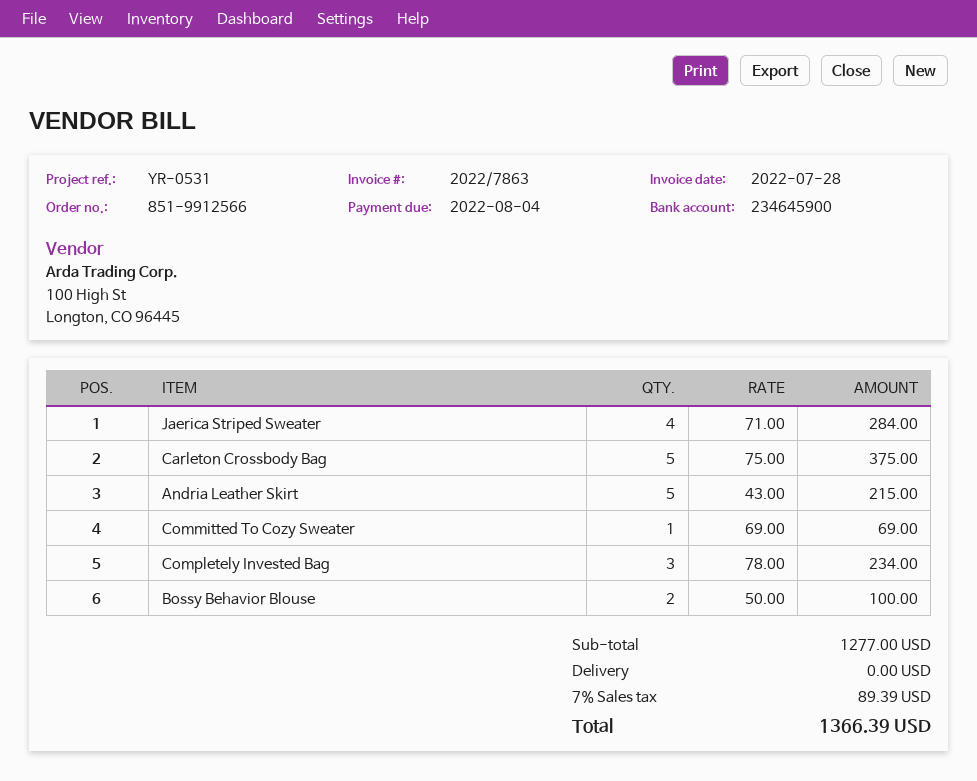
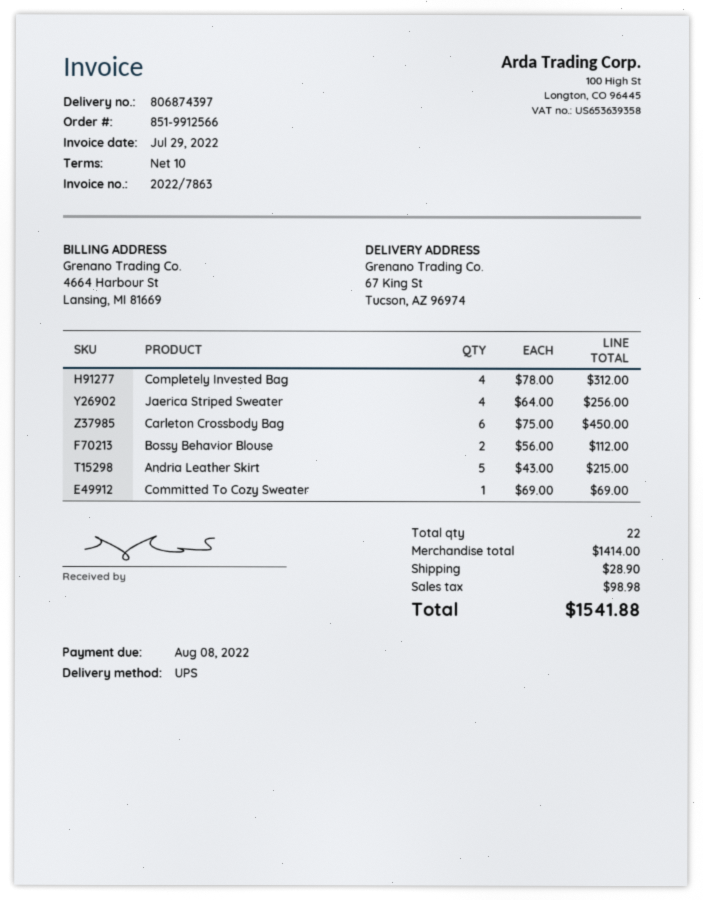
invoice date: 2022-07-28 -> 2022-07-29
due date: 2022-08-04 -> 2022-08-08
Jaerica Striped Sweater: 4 x 71.00 = 284.00 -> 4 x 64.00 = 256.00
Carleton Crossbody Bag: 5 x 75.00 = 375.00 -> 6 x 75.00 = 450.00
Completely Invested Bag: 3 x 78.00 = 234.00 -> 4 x 78.00 = 312.00
Bossy Behavior Blouse: 2 x 50.00 = 100.00 -> 2 x 56.00 = 112.00
subtotal: 1277.00 -> 1414.00
shipping: 0.00 -> 28.90
tax: 89.39 -> 98.98
total: 1366.39 -> 1541.88

